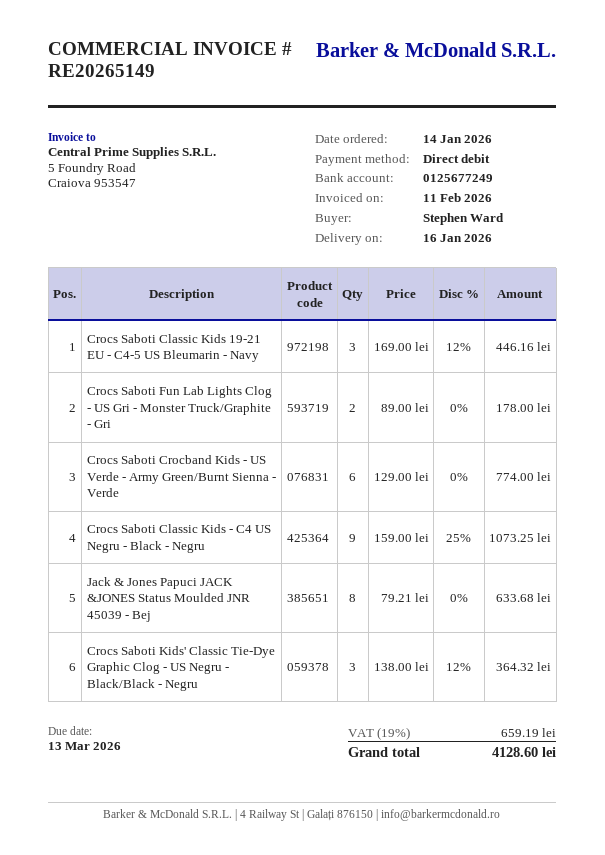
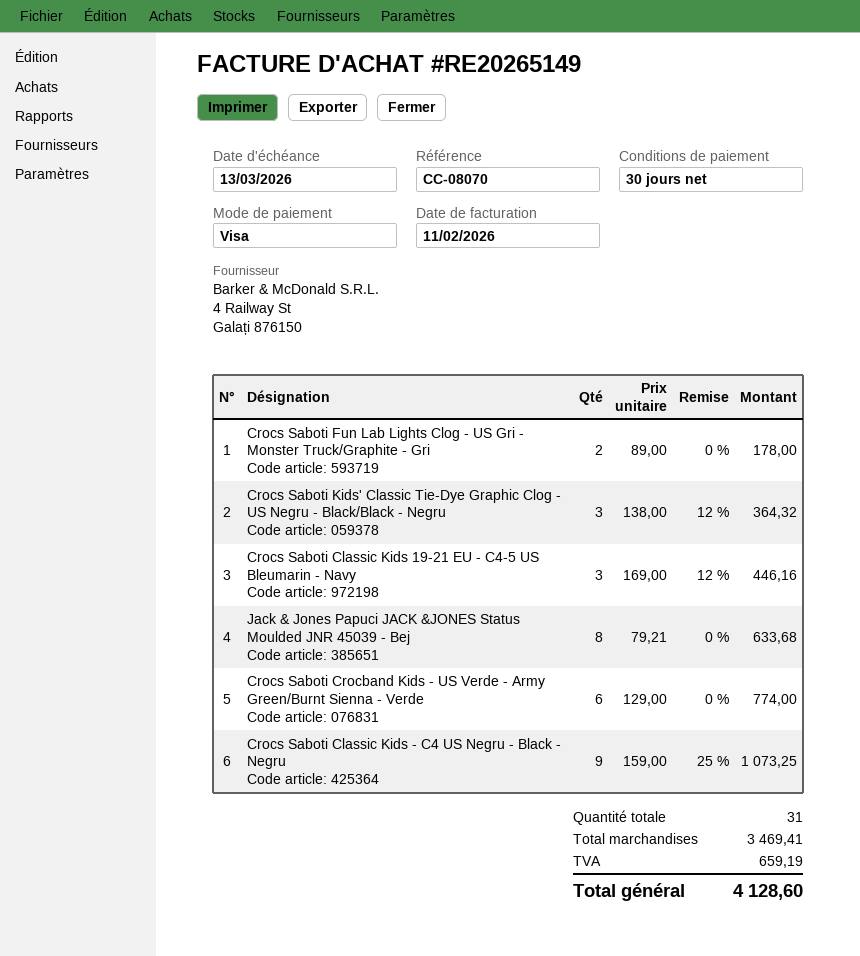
payment method: direct debit -> Visa

